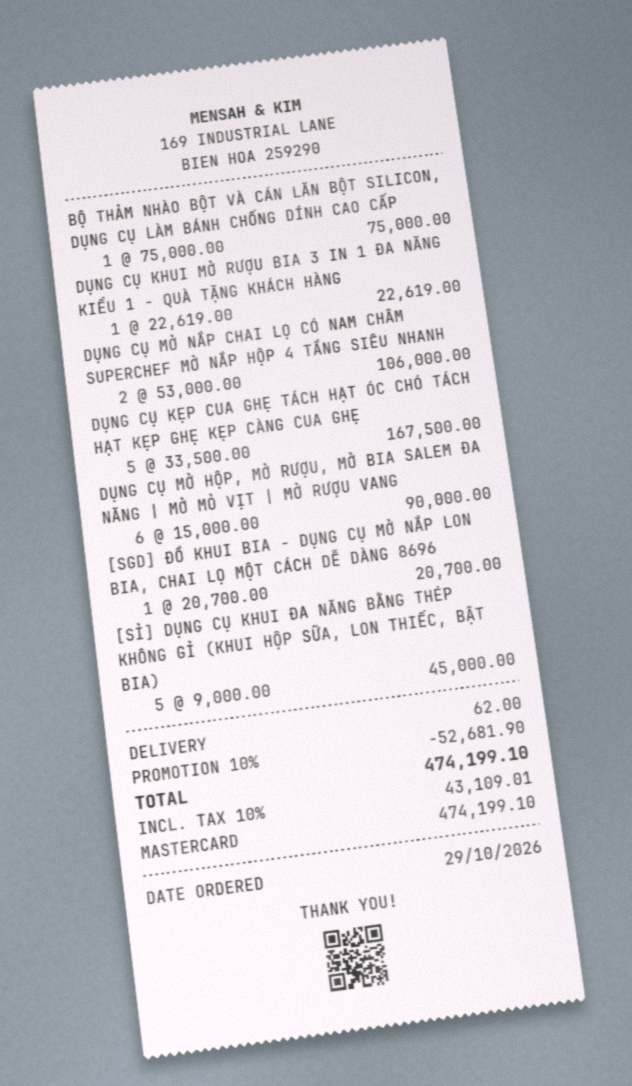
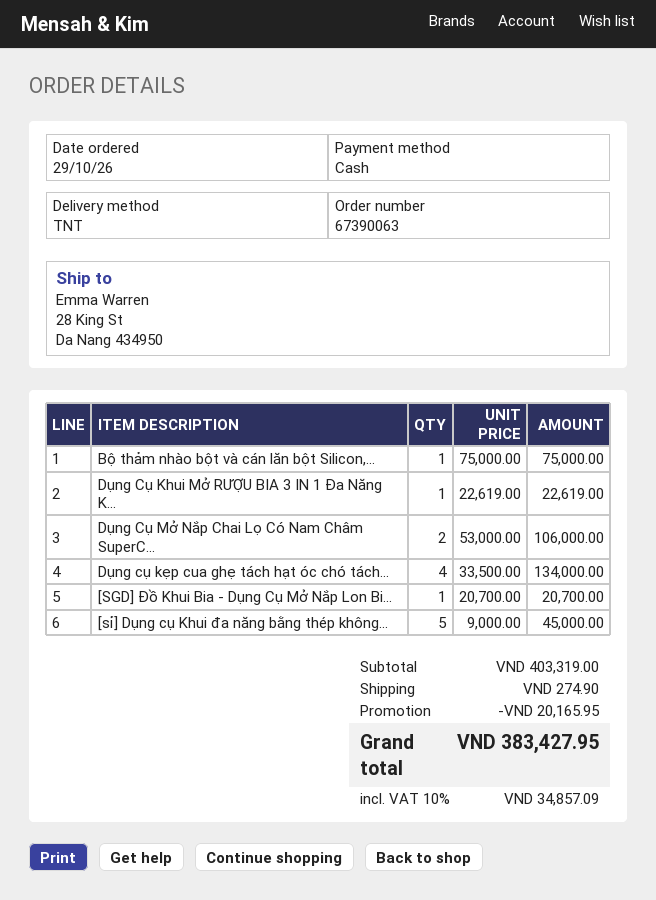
payment method: Mastercard -> cash
DỤNG CỤ KẸP CUA GHẸ TÁCH HẠT ÓC CHÓ TÁCH HẠT KẸP GHẸ KẸP CÀNG CUA GHẸ: 5 x 33500.00 = 167500.00 -> 4 x 33500.00 = 134000.00
DỤNG CỤ MỞ HỘP, MỞ RƯỢU, MỞ BIA SALEM ĐA NĂNG | MỞ MỎ VỊT | MỞ RƯỢU VANG: 6 x 15000.00 = 90000.00 -> none
discount: 52681.90 -> 20165.95
shipping: 62.00 -> 274.90
tax: 10% = 43109.01 -> 10% = 34857.09
total: 474199.10 -> 383427.95

